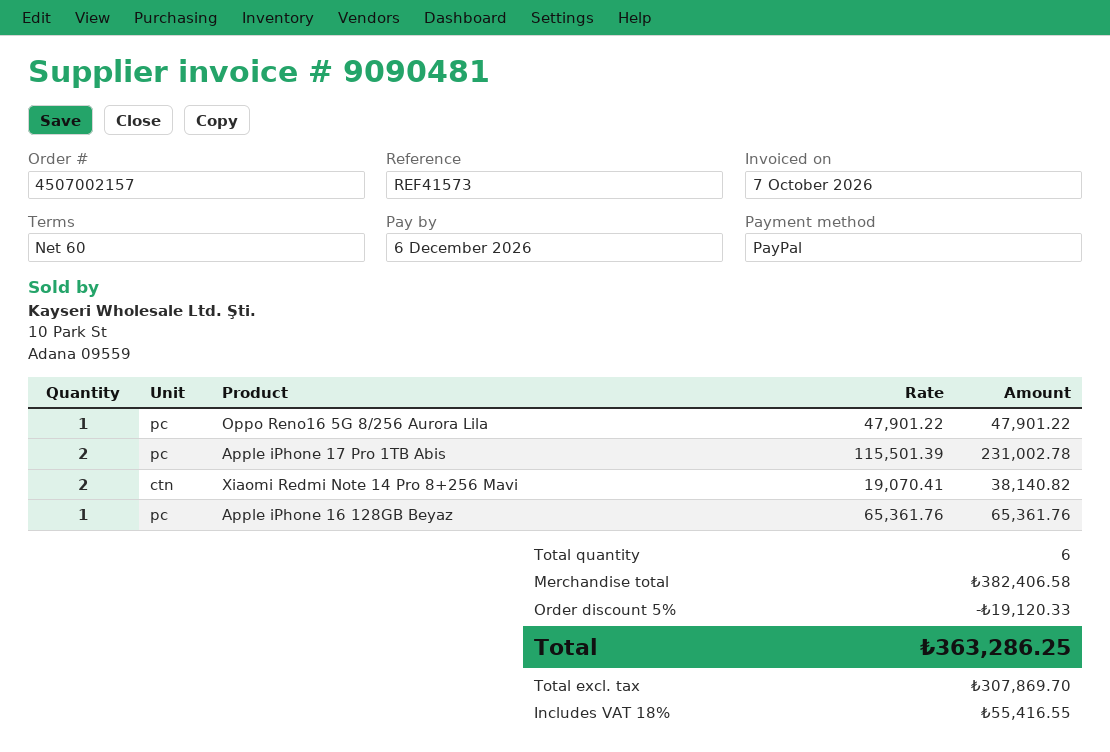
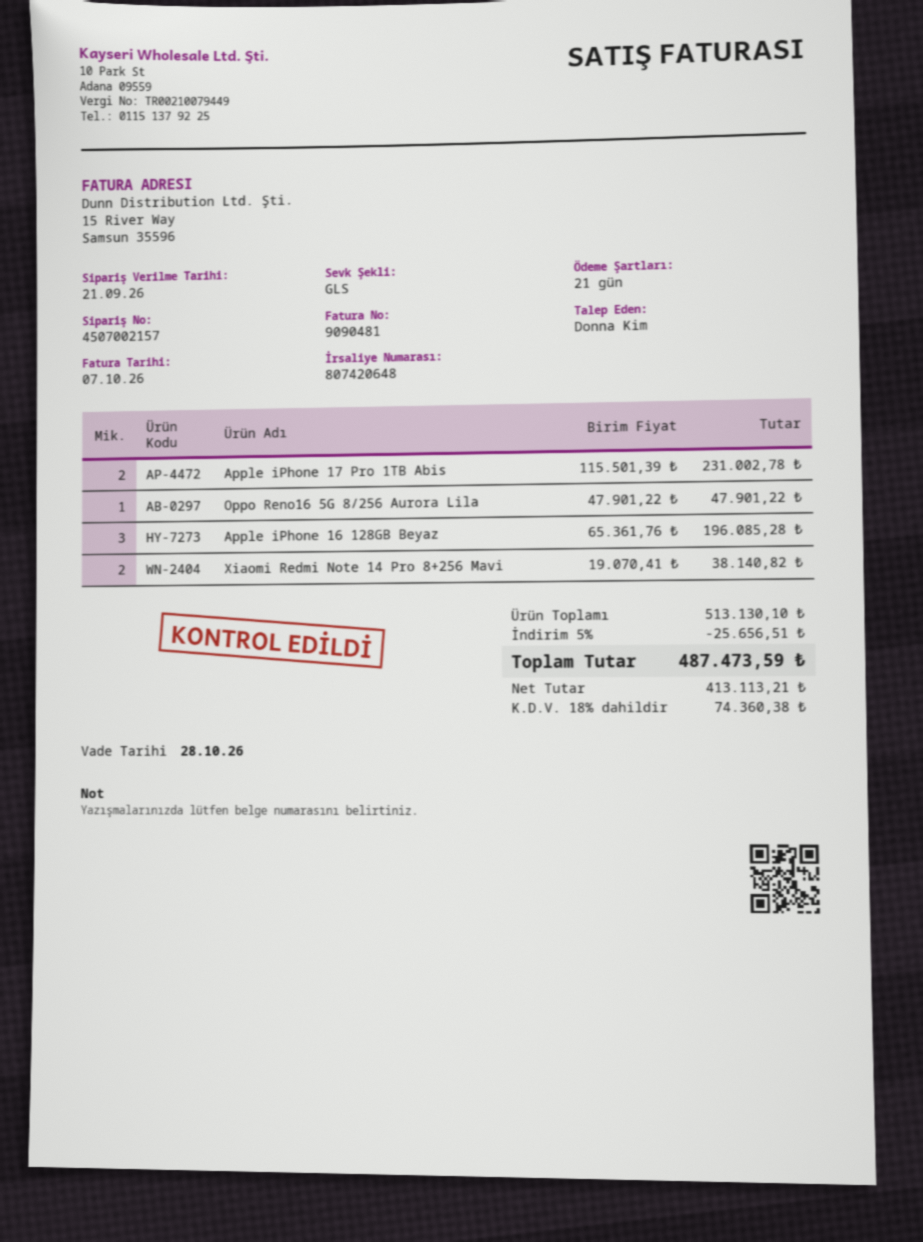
payment terms: 60 days -> 21 days
due date: 2026-12-06 -> 2026-10-28
Apple iPhone 16 128GB Beyaz: 1 x 65361.76 = 65361.76 -> 3 x 65361.76 = 196085.28
subtotal: 382406.58 -> 513130.10
discount: 5% = 19120.33 -> 5% = 25656.51
net: 307869.70 -> 413113.21
tax: 18% = 55416.55 -> 18% = 74360.38
total: 363286.25 -> 487473.59

